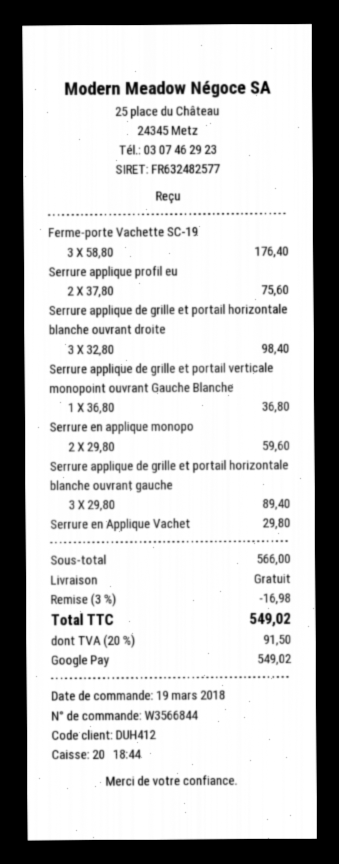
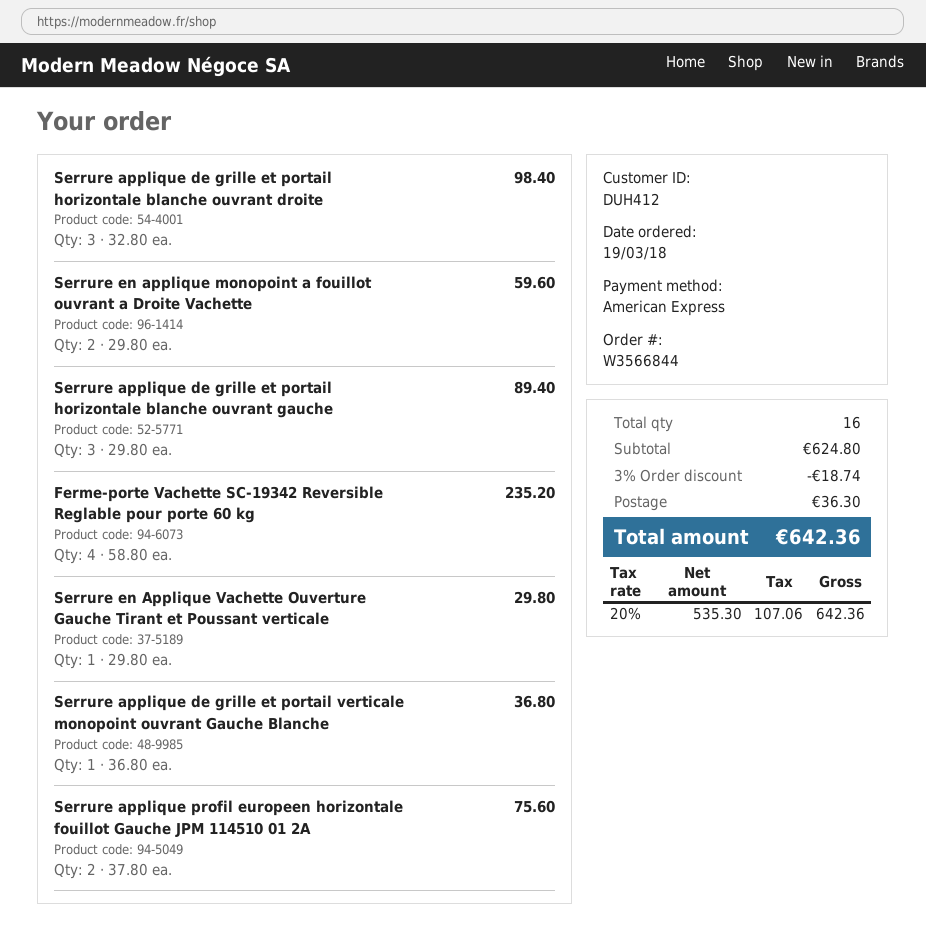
payment method: Google Pay -> American Express
Ferme-porte Vachette SC-19: 3 x 58.80 = 176.40 -> 4 x 58.80 = 235.20
subtotal: 566.00 -> 624.80
discount: 3% = 16.98 -> 3% = 18.74
shipping: 0.00 -> 36.30
tax: 20% = 91.50 -> 20% = 107.06
total: 549.02 -> 642.36

